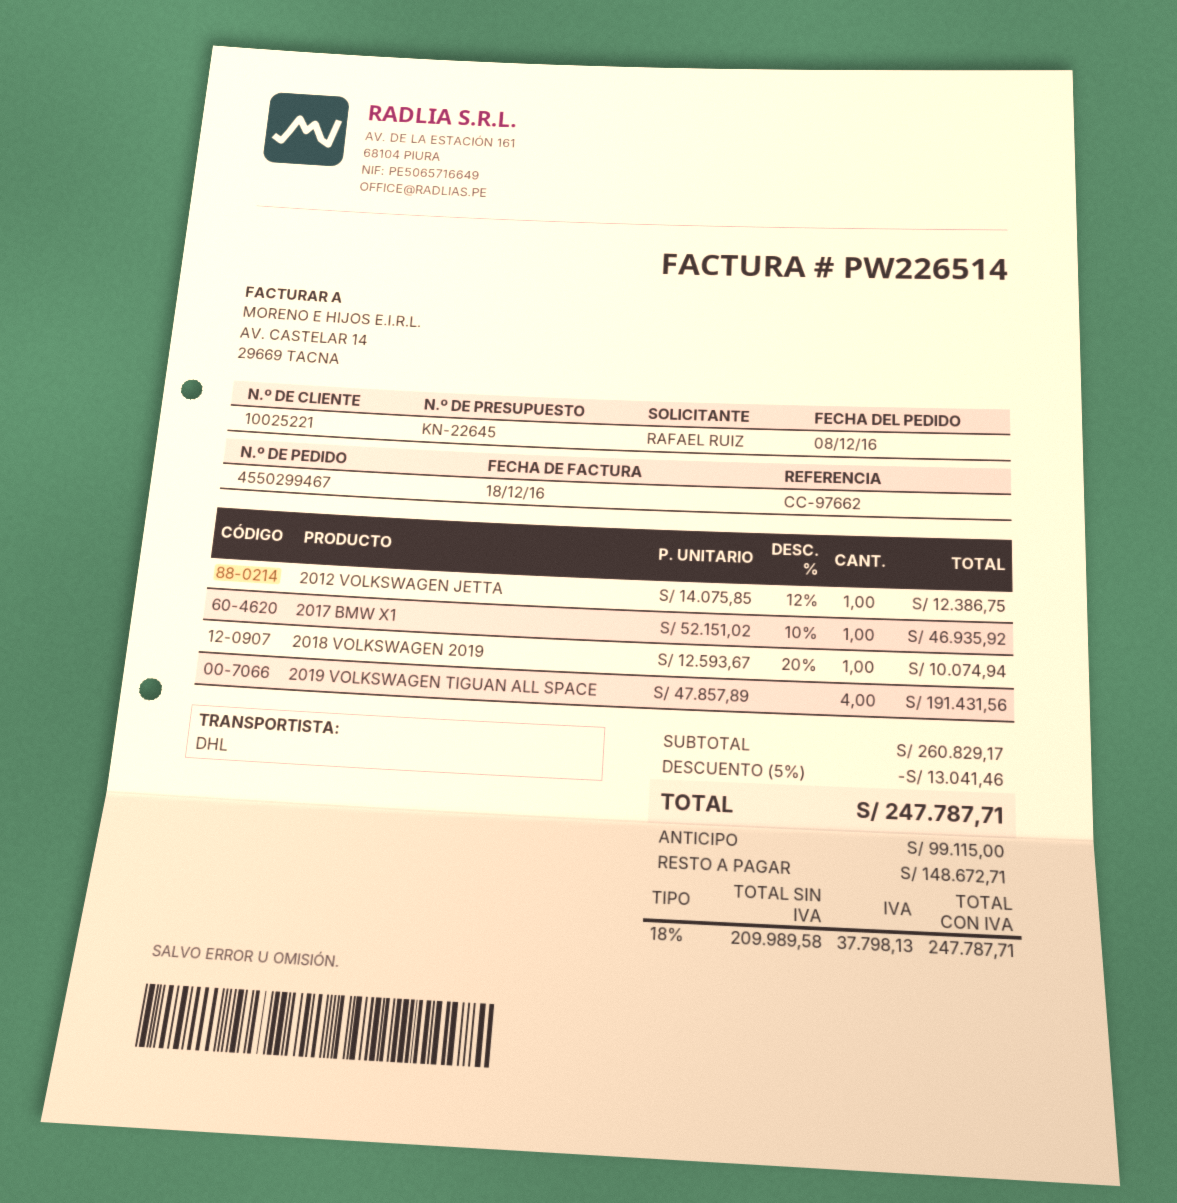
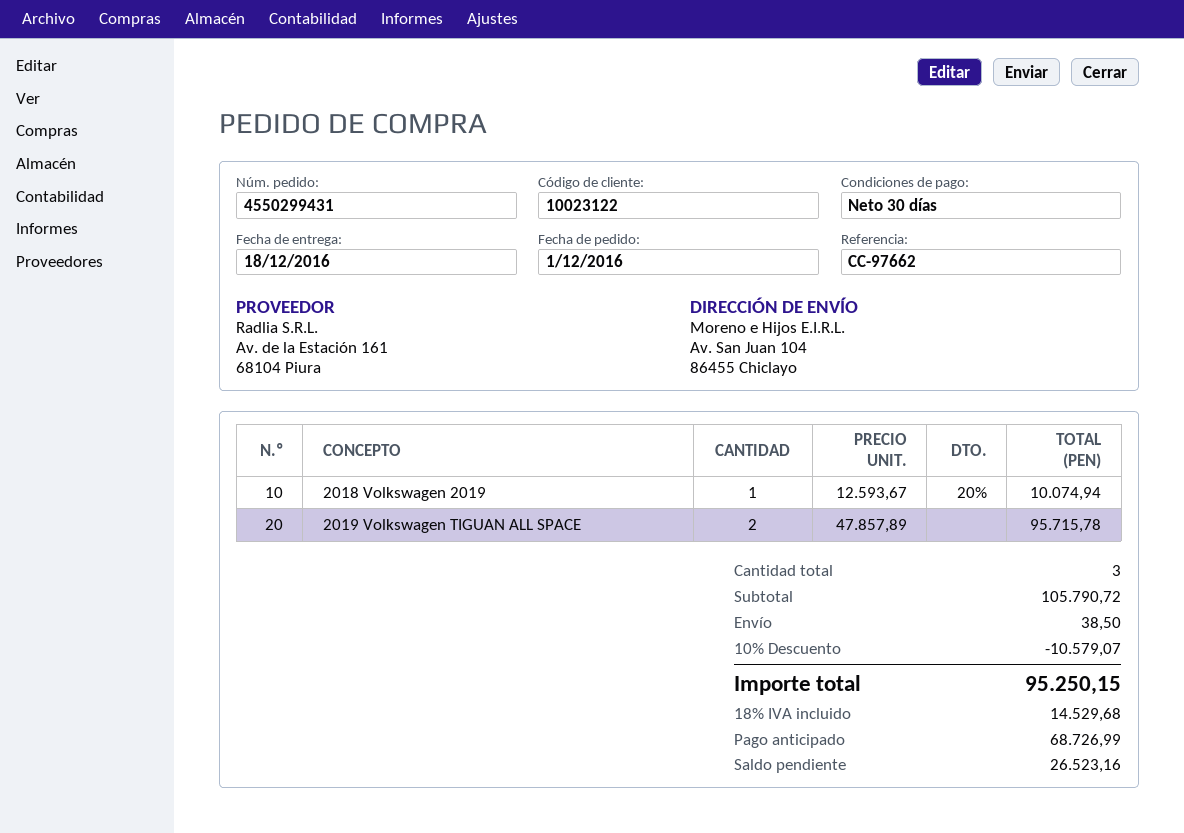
order number: 4550299467 -> 4550299431
order date: 2016-12-08 -> 2016-12-01
customer number: 10025221 -> 10023122
2012 VOLKSWAGEN JETTA: 1 x 14075.85 - 12% = 12386.75 -> none
2017 BMW X1: 1 x 52151.02 - 10% = 46935.92 -> none
2019 VOLKSWAGEN TIGUAN ALL SPACE: 4 x 47857.89 = 191431.56 -> 2 x 47857.89 = 95715.78
subtotal: 260829.17 -> 105790.72
discount: 5% = 13041.46 -> 10% = 10579.07
shipping: none -> 38.50
tax: 18% = 37798.13 -> 18% = 14529.68
total: 247787.71 -> 95250.15
deposit: 99115.00 -> 68726.99
balance: 148672.71 -> 26523.16

